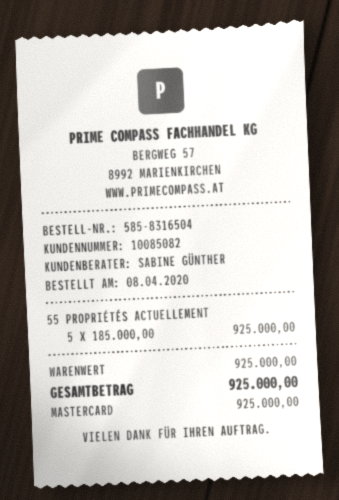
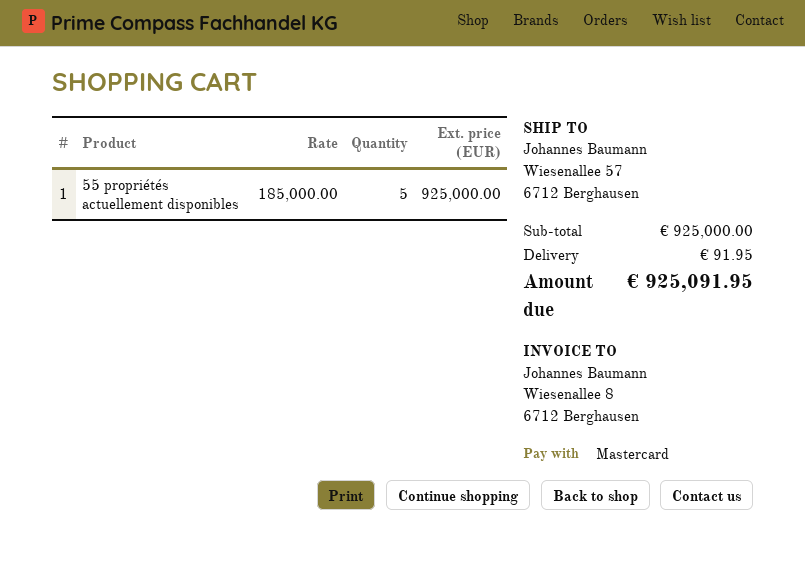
shipping: none -> 91.95
total: 925000.00 -> 925091.95

